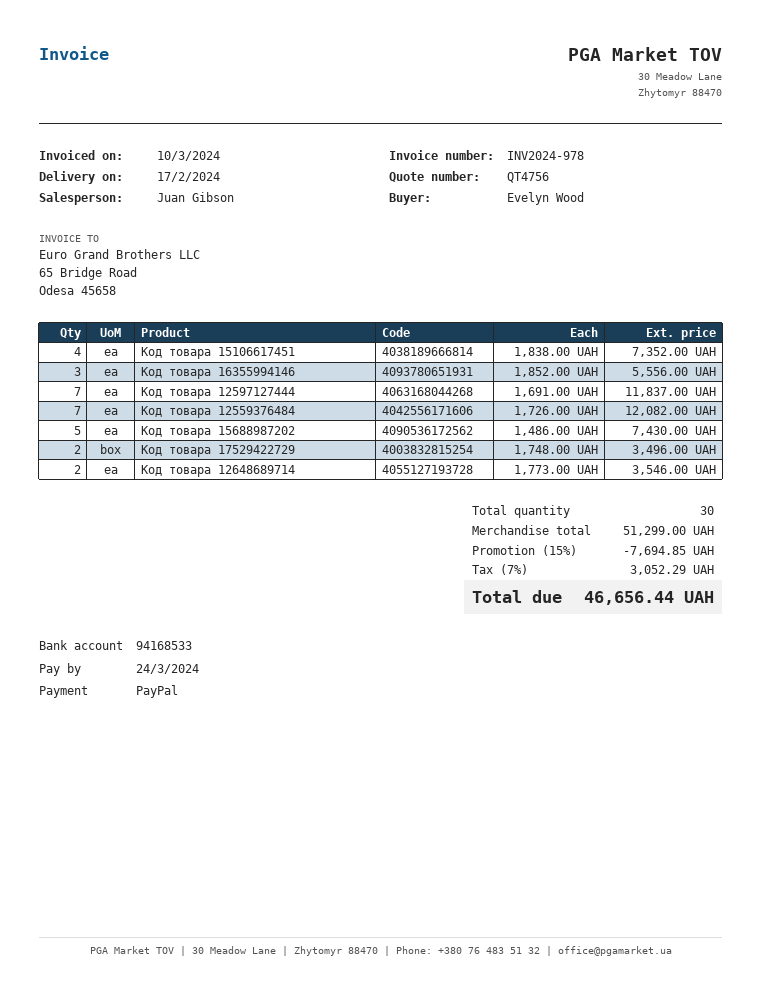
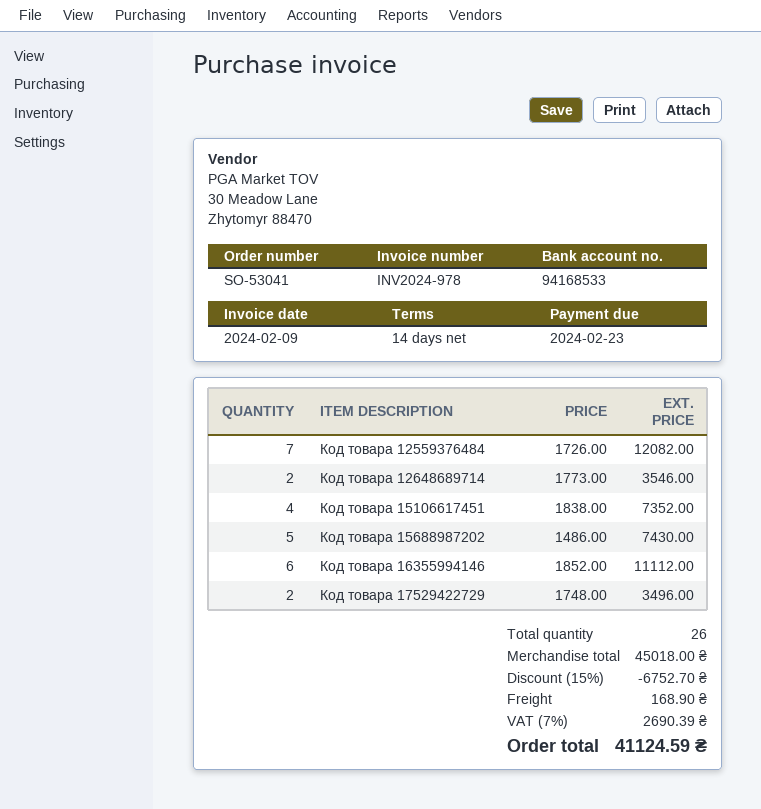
invoice date: 2024-03-10 -> 2024-02-09
due date: 2024-03-24 -> 2024-02-23
Код товара 16355994146: 3 x 1852.00 = 5556.00 -> 6 x 1852.00 = 11112.00
Код товара 12597127444: 7 x 1691.00 = 11837.00 -> none
total quantity: 30 -> 26
subtotal: 51299.00 -> 45018.00
discount: 15% = 7694.85 -> 15% = 6752.70
shipping: none -> 168.90
tax: 7% = 3052.29 -> 7% = 2690.39
total: 46656.44 -> 41124.59

